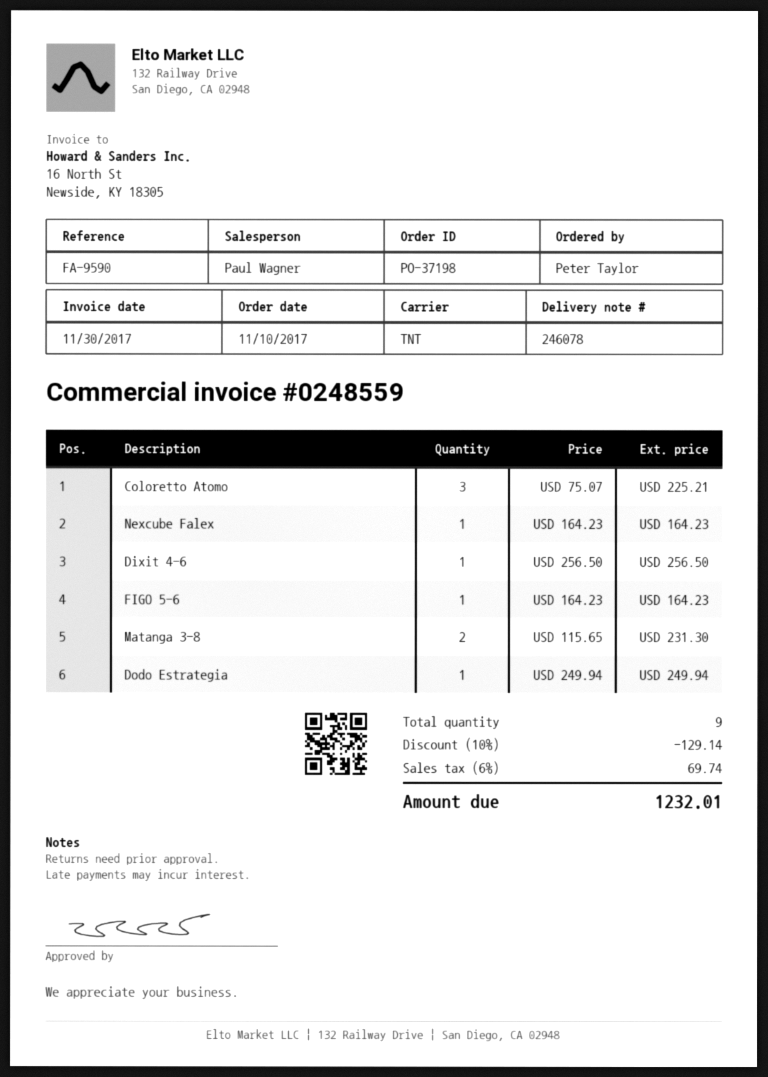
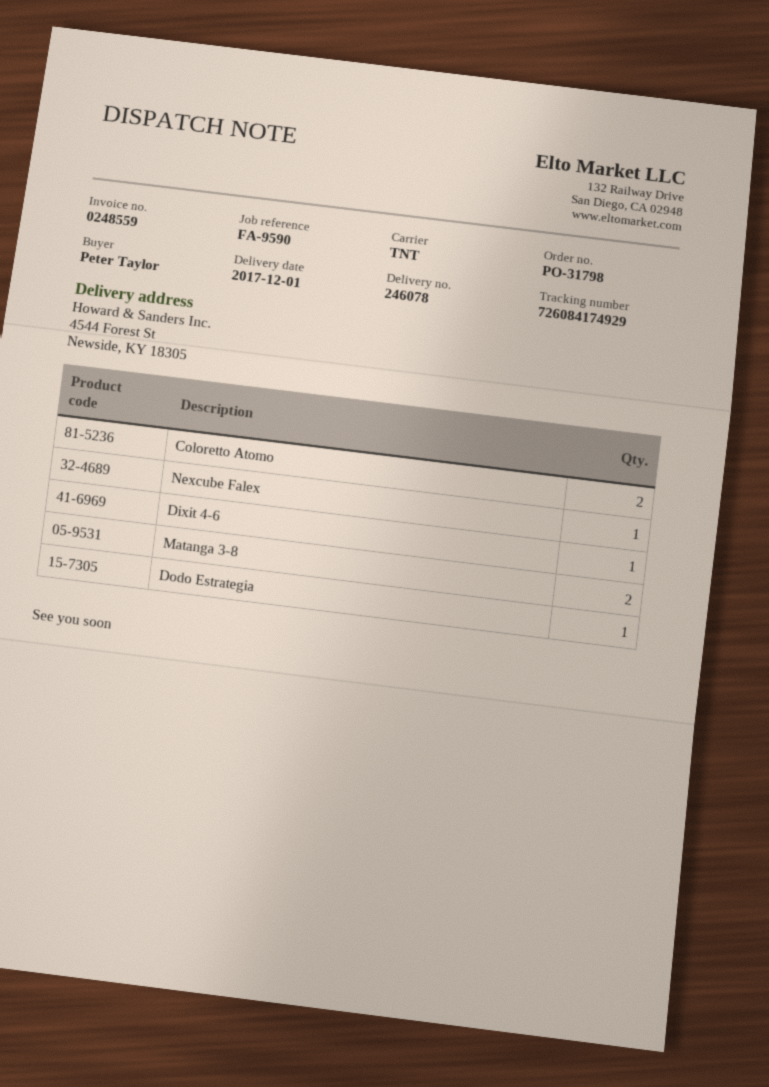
order number: PO-37198 -> PO-31798
Coloretto Atomo: 3 -> 2
FIGO 5-6: 1 -> none

